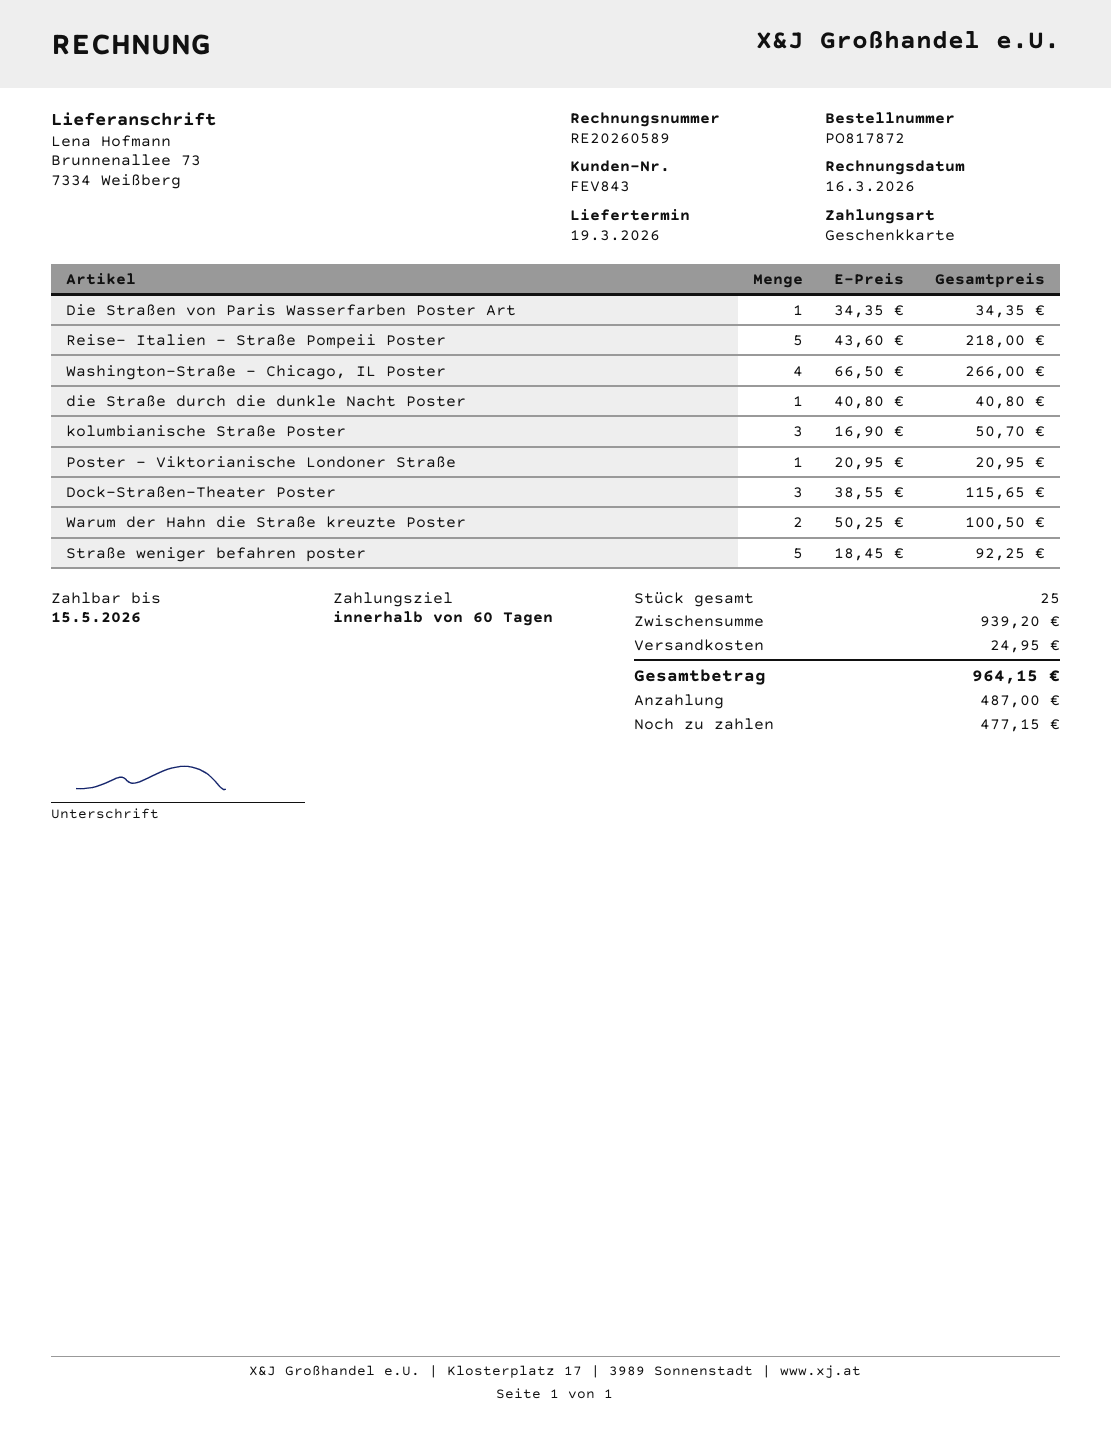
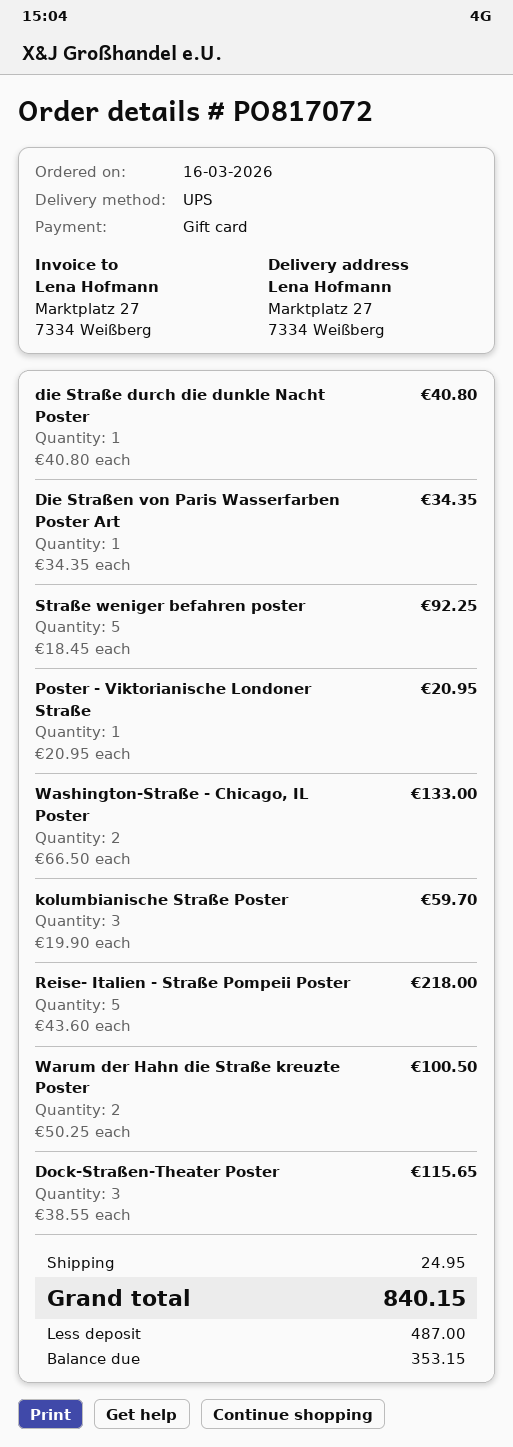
order number: PO817872 -> PO817072
ship to: Brunnenallee 73, 7334 Weißberg -> Marktplatz 27, 7334 Weißberg
Washington-Straße - Chicago, IL Poster: 4 x 66.50 = 266.00 -> 2 x 66.50 = 133.00
kolumbianische Straße Poster: 3 x 16.90 = 50.70 -> 3 x 19.90 = 59.70
total: 964.15 -> 840.15
balance: 477.15 -> 353.15

